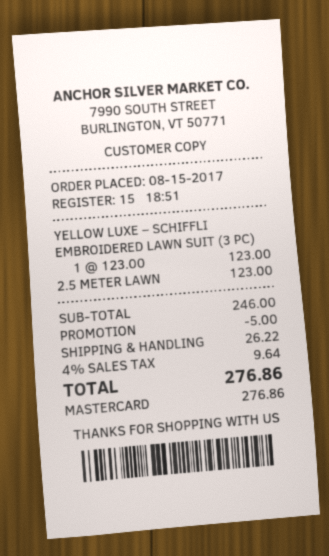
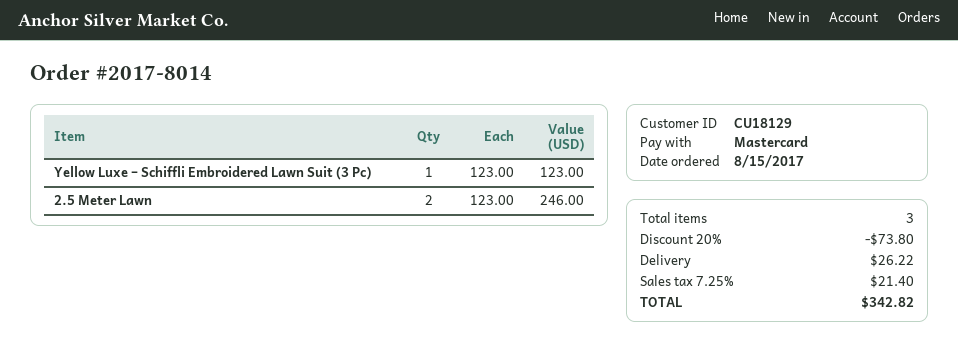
2.5 METER LAWN: 1 x 123.00 = 123.00 -> 2 x 123.00 = 246.00
discount: 5.00 -> 73.80
tax: 4% = 9.64 -> 7.25% = 21.40
total: 276.86 -> 342.82

